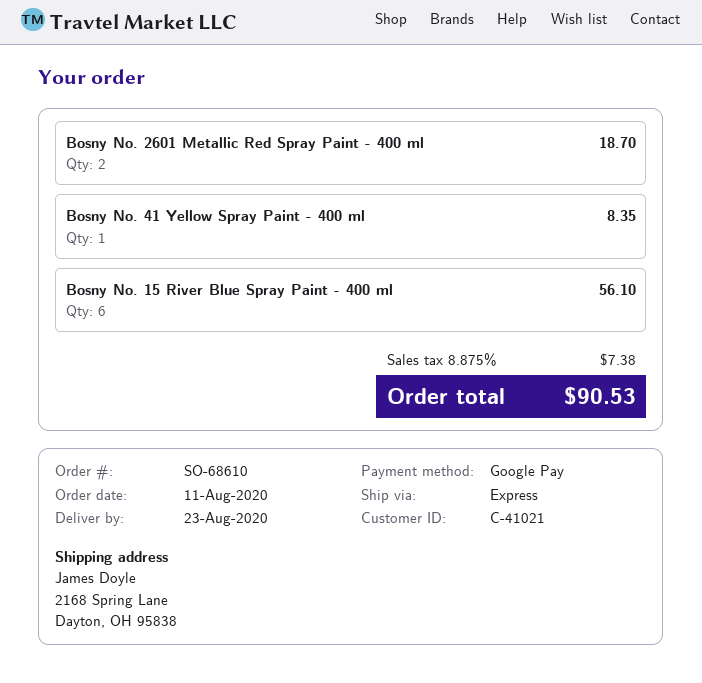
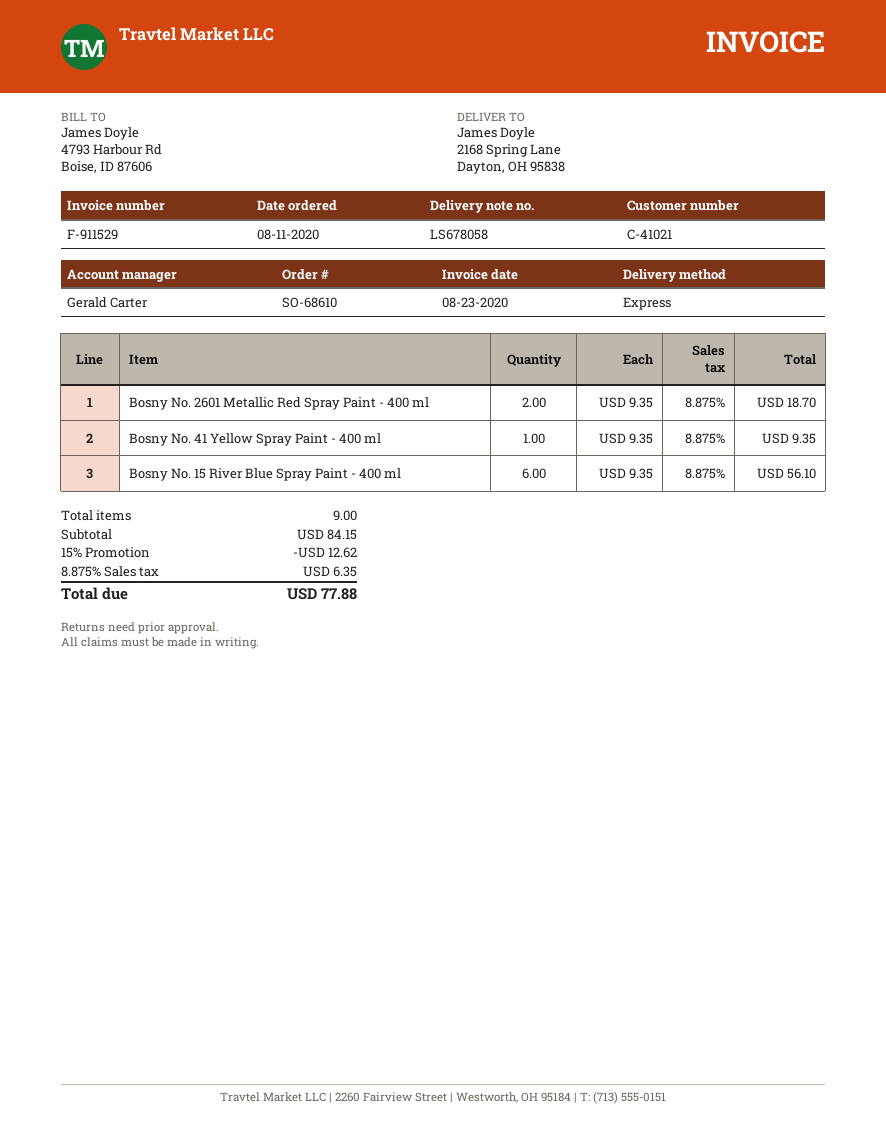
Bosny No. 41 Yellow Spray Paint - 400 ml: 1 for 8.35 -> 1 for 9.35
discount: none -> 15% = 12.62
tax: 8.875% = 7.38 -> 8.875% = 6.35
total: 90.53 -> 77.88

